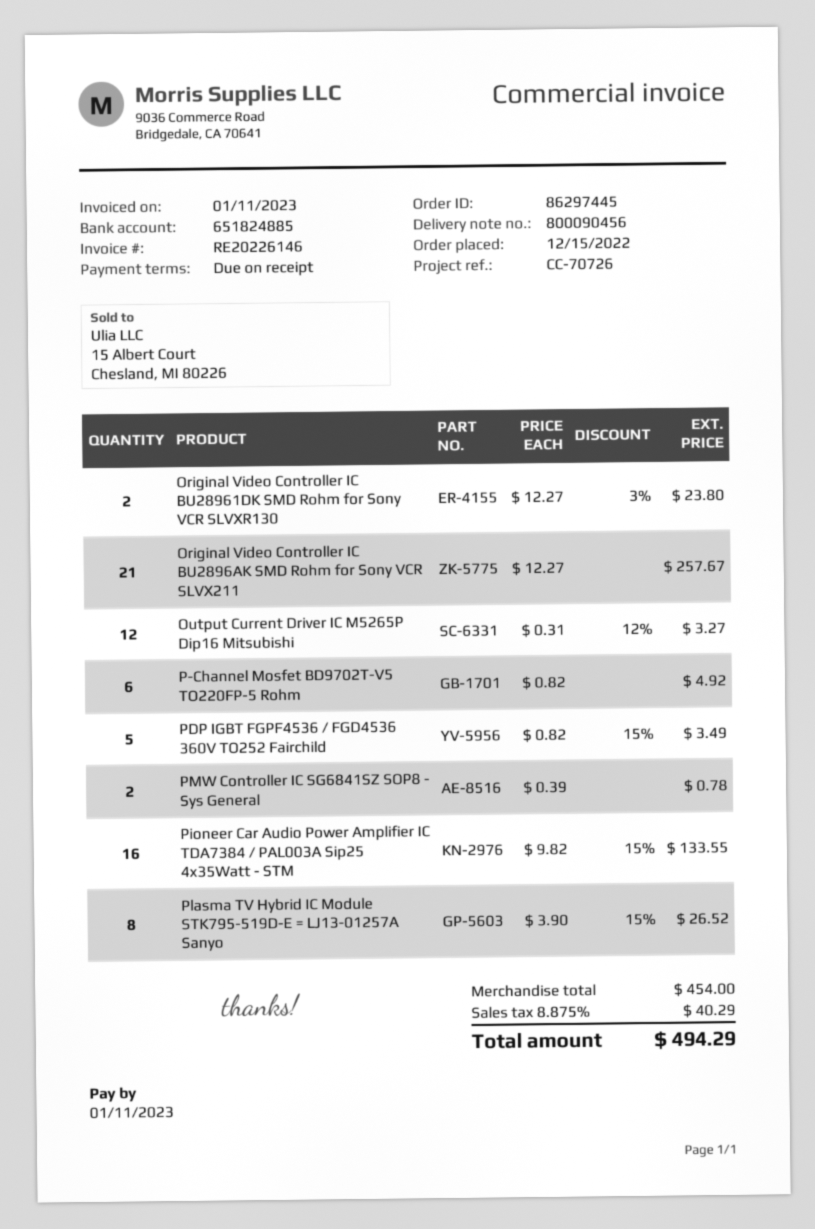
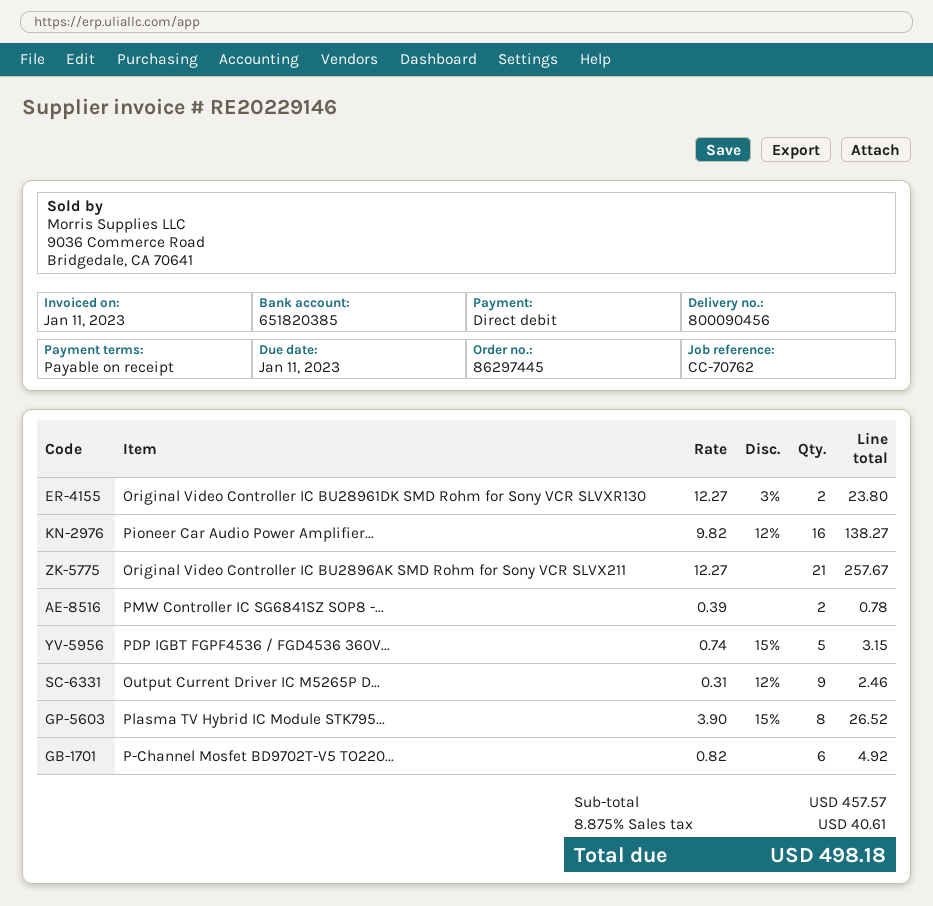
invoice number: RE20226146 -> RE20229146
reference: CC-70726 -> CC-70762
bank account: 651824885 -> 651820385
Output Current Driver IC M5265P Dip16 Mitsubishi: 12 x 0.31 - 12% = 3.27 -> 9 x 0.31 - 12% = 2.46
PDP IGBT FGPF4536 / FGD4536 360V TO252 Fairchild: 5 x 0.82 - 15% = 3.49 -> 5 x 0.74 - 15% = 3.15
Pioneer Car Audio Power Amplifier IC TDA7384 / PAL003A Sip25 4x35Watt - STM: 16 x 9.82 - 15% = 133.55 -> 16 x 9.82 - 12% = 138.27
subtotal: 454.00 -> 457.57
tax: 8.875% = 40.29 -> 8.875% = 40.61
total: 494.29 -> 498.18

